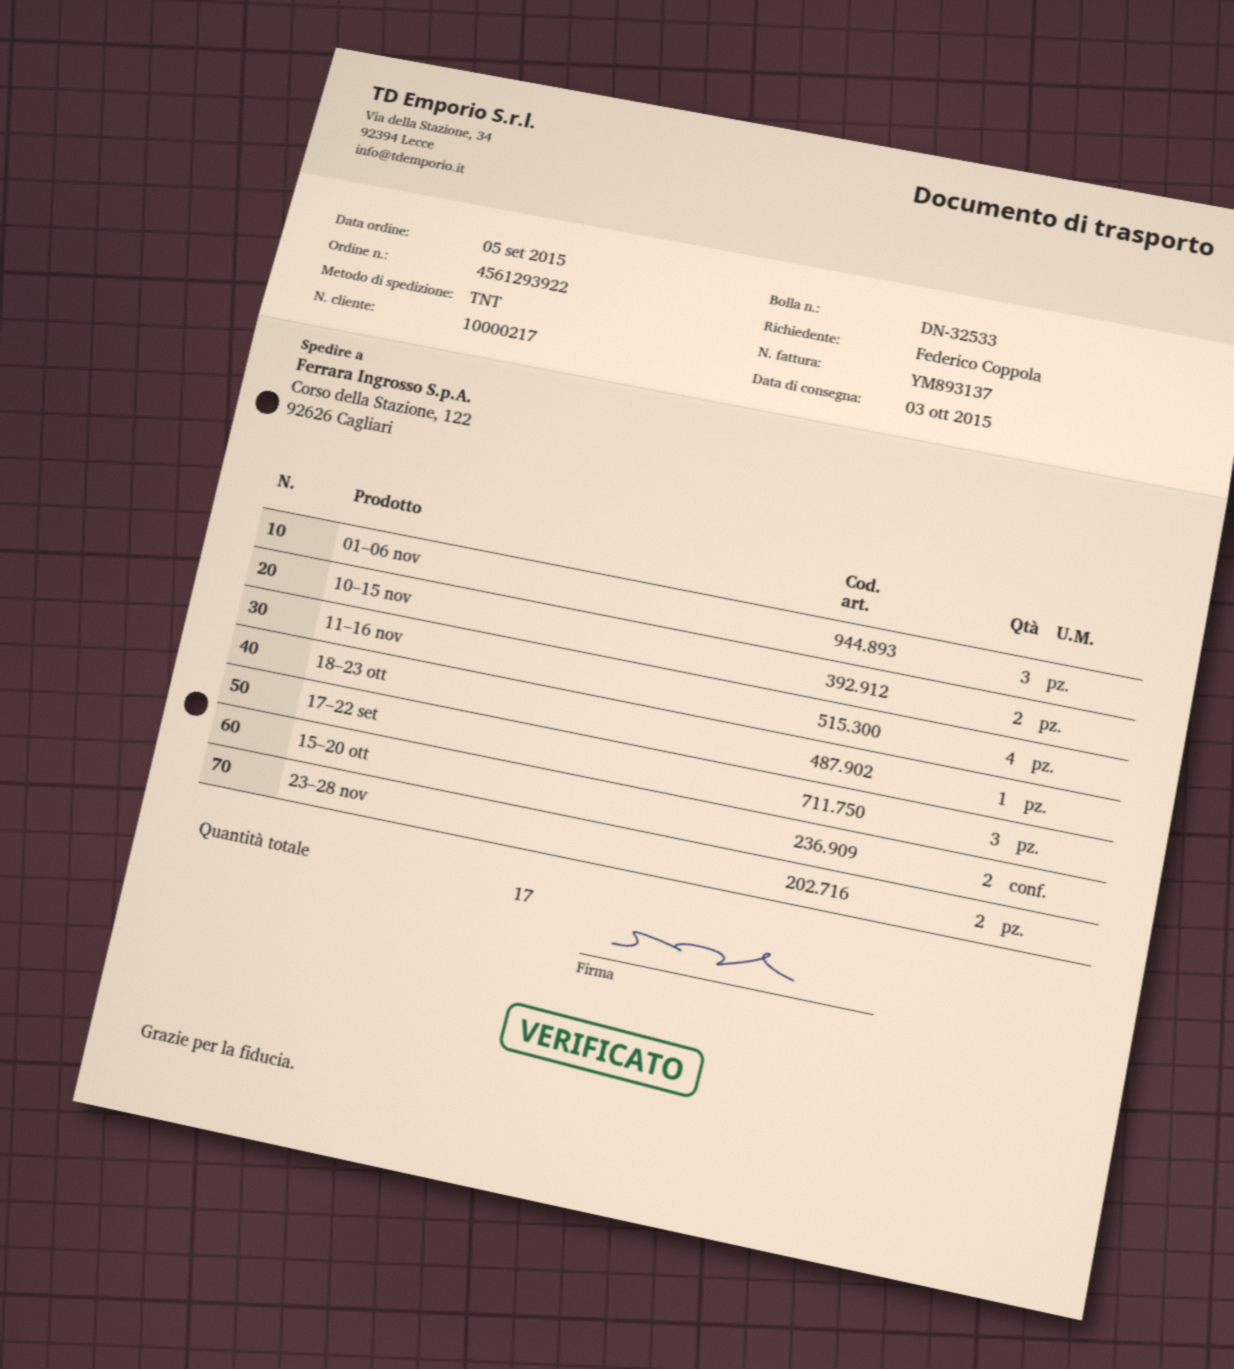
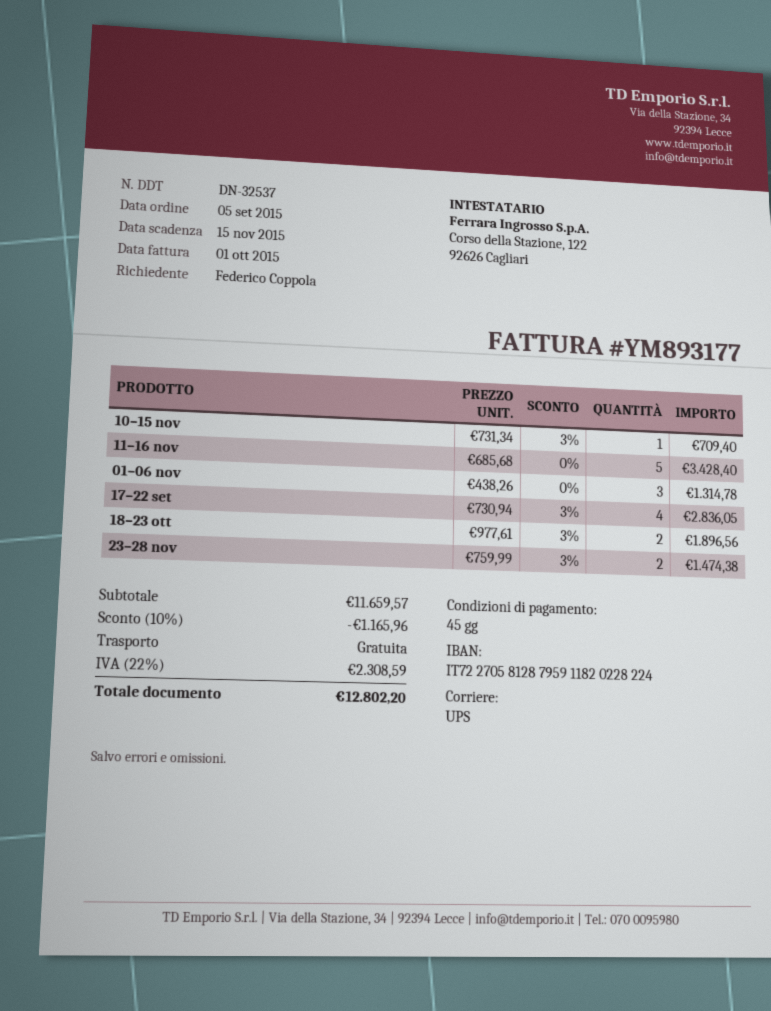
delivery note number: DN-32533 -> DN-32537
invoice number: YM893137 -> YM893177
shipping method: TNT -> UPS
10–15 nov: 2 -> 1
11–16 nov: 4 -> 5
18–23 ott: 1 -> 2
17–22 set: 3 -> 4
15–20 ott: 2 -> none

